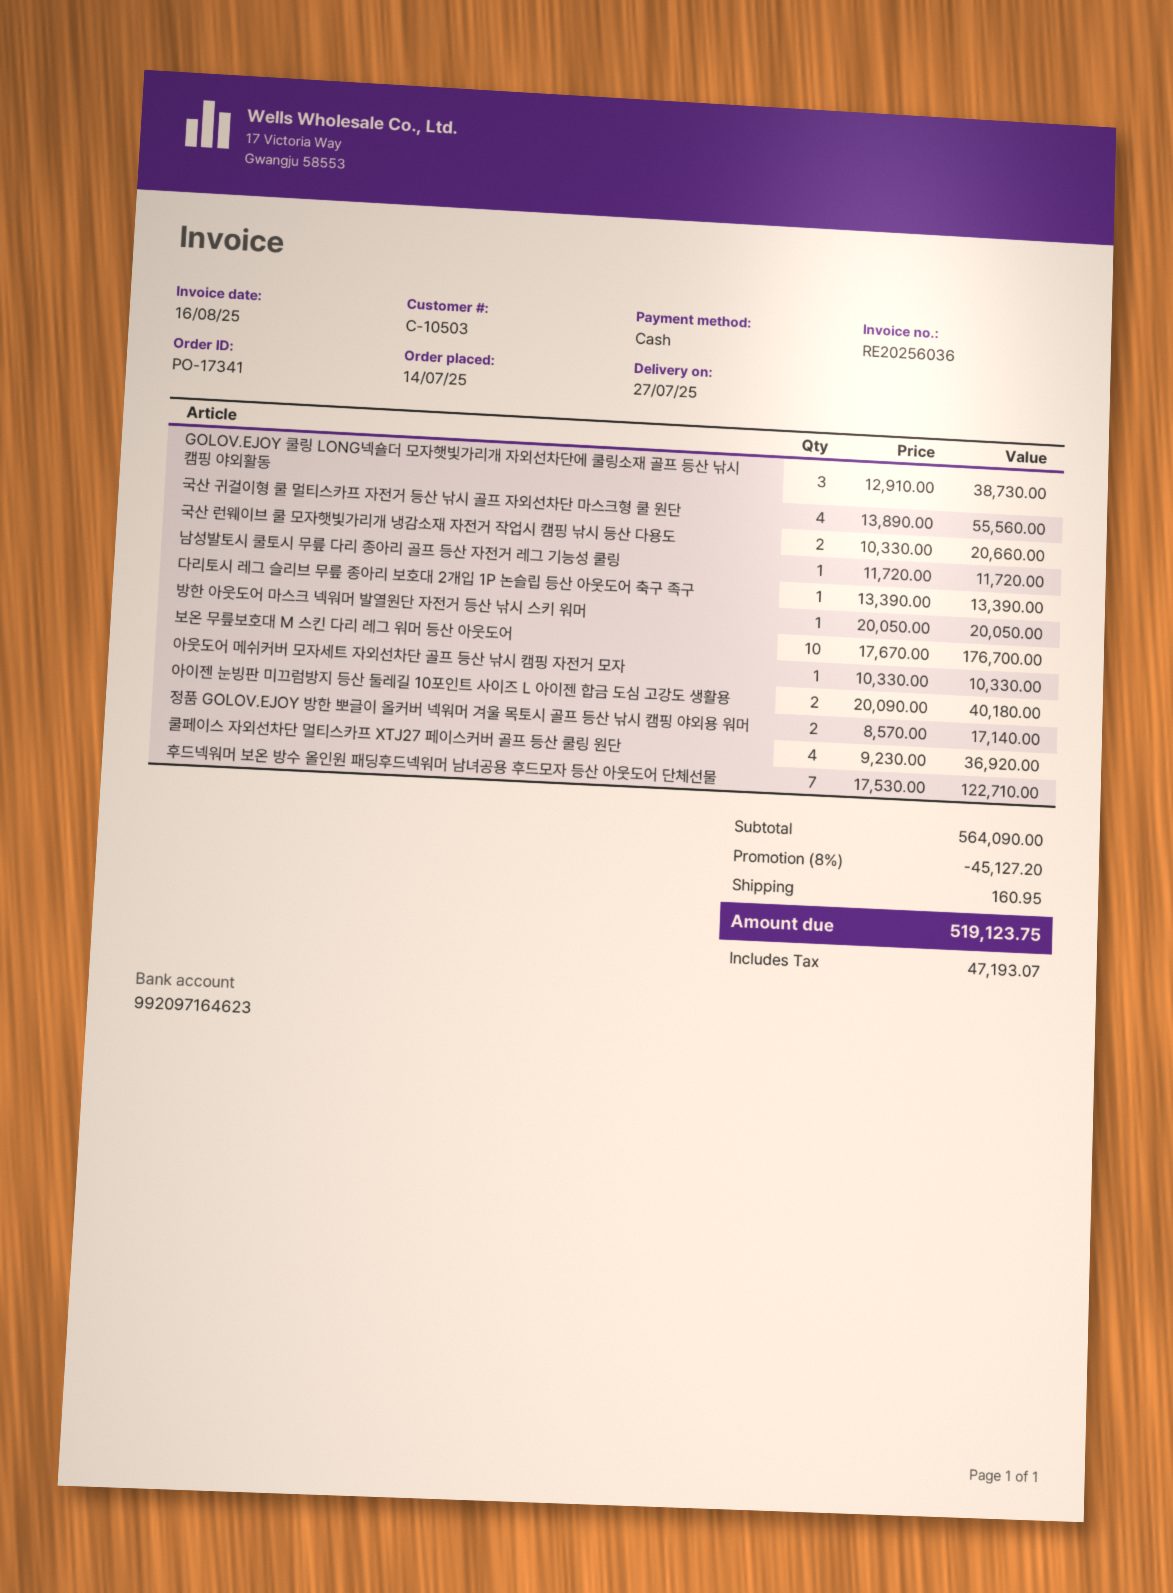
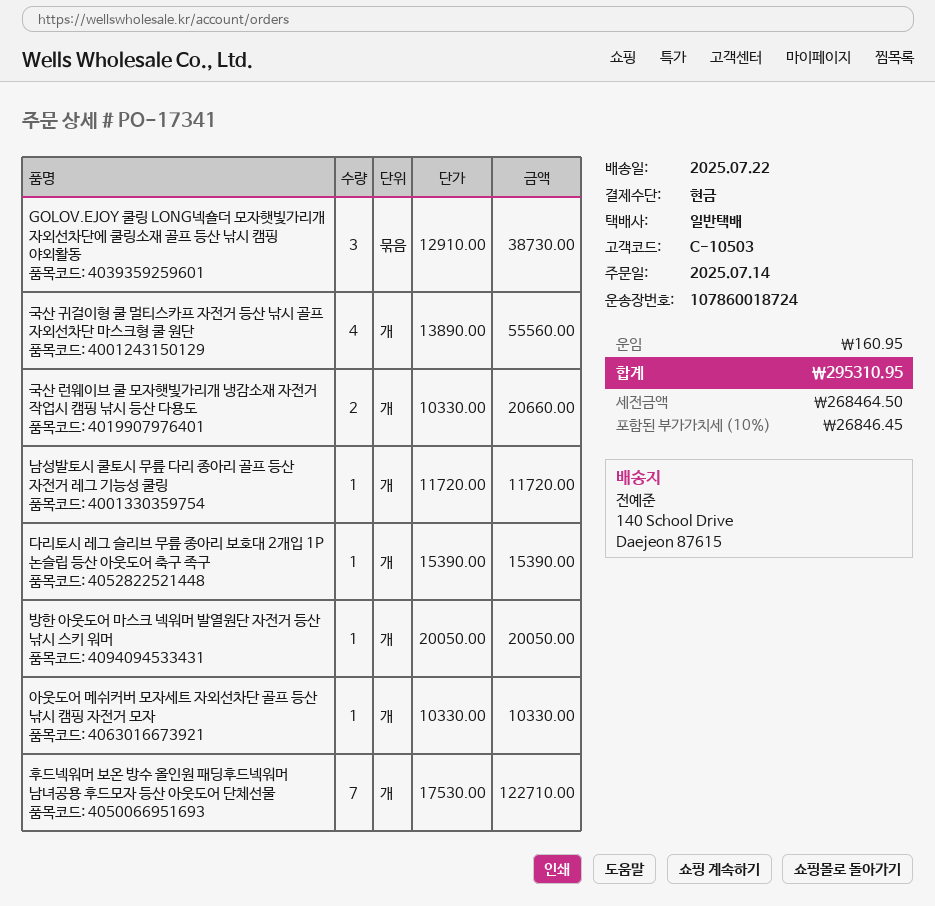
delivery date: 2025-07-27 -> 2025-07-22
다리토시 레그 슬리브 무릎 종아리 보호대 2개입 1P 논슬립 등산 아웃도어 축구 족구: 1 x 13390.00 = 13390.00 -> 1 x 15390.00 = 15390.00
보온 무릎보호대 M 스킨 다리 레그 워머 등산 아웃도어: 10 x 17670.00 = 176700.00 -> none
아이젠 눈빙판 미끄럼방지 등산 둘레길 10포인트 사이즈 L 아이젠 합금 도심 고강도 생활용: 2 x 20090.00 = 40180.00 -> none
정품 GOLOV.EJOY 방한 뽀글이 올커버 넥워머 겨울 목토시 골프 등산 낚시 캠핑 야외용 워머: 2 x 8570.00 = 17140.00 -> none
쿨페이스 자외선차단 멀티스카프 XTJ27 페이스커버 골프 등산 쿨링 원단: 4 x 9230.00 = 36920.00 -> none
discount: 8% = 45127.20 -> none
tax: 47193.07 -> 26846.45
total: 519123.75 -> 295310.95

